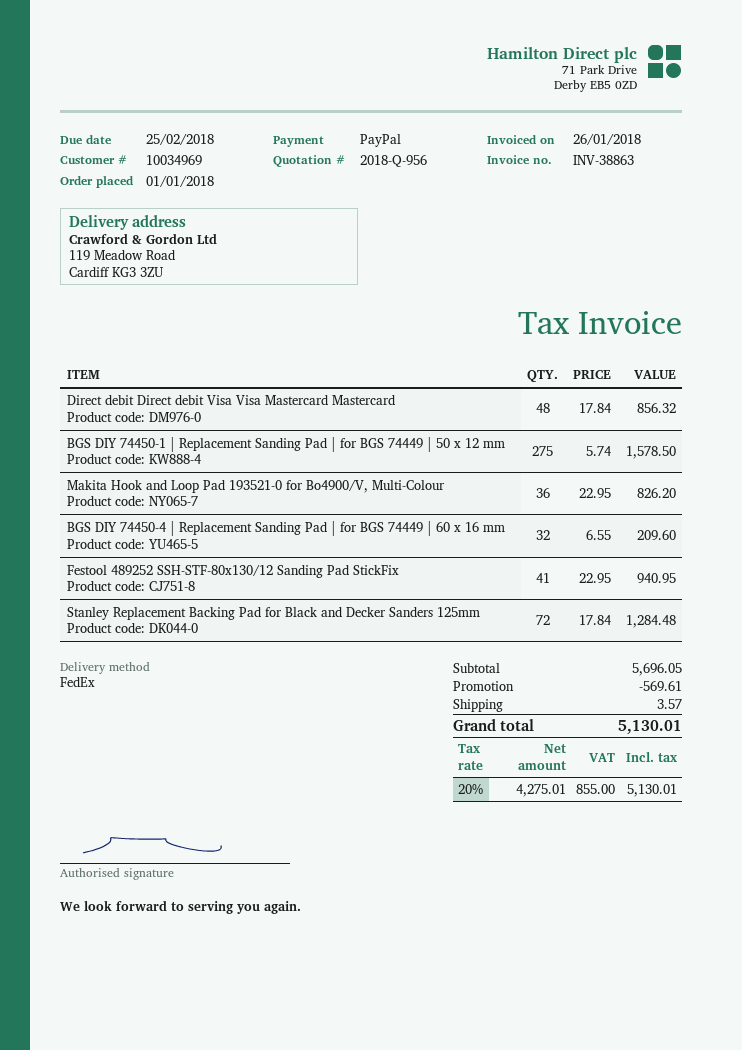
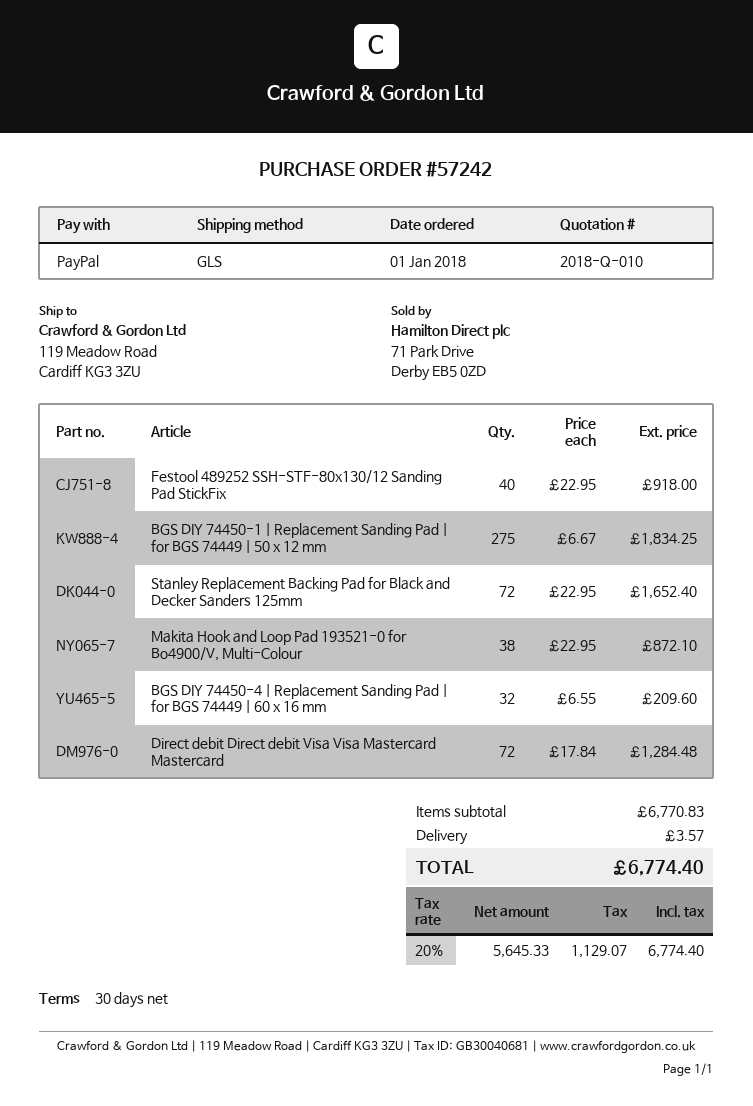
quote number: 2018-Q-956 -> 2018-Q-010
shipping method: FedEx -> GLS
Direct debit Direct debit Visa Visa Mastercard Mastercard: 48 x 17.84 = 856.32 -> 72 x 17.84 = 1284.48
BGS DIY 74450-1 | Replacement Sanding Pad | for BGS 74449 | 50 x 12 mm: 275 x 5.74 = 1578.50 -> 275 x 6.67 = 1834.25
Makita Hook and Loop Pad 193521-0 for Bo4900/V, Multi-Colour: 36 x 22.95 = 826.20 -> 38 x 22.95 = 872.10
Festool 489252 SSH-STF-80x130/12 Sanding Pad StickFix: 41 x 22.95 = 940.95 -> 40 x 22.95 = 918.00
Stanley Replacement Backing Pad for Black and Decker Sanders 125mm: 72 x 17.84 = 1284.48 -> 72 x 22.95 = 1652.40
subtotal: 5696.05 -> 6770.83
discount: 569.61 -> none
net: 4275.01 -> 5645.33
tax: 20% = 855.00 -> 20% = 1129.07
total: 5130.01 -> 6774.40

